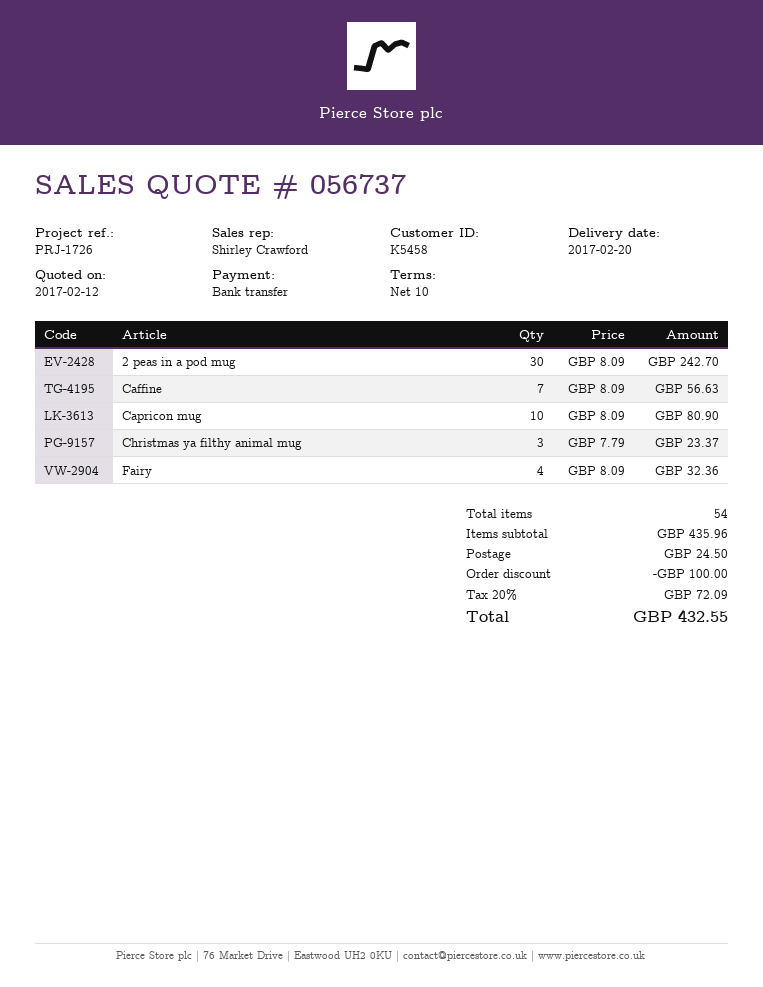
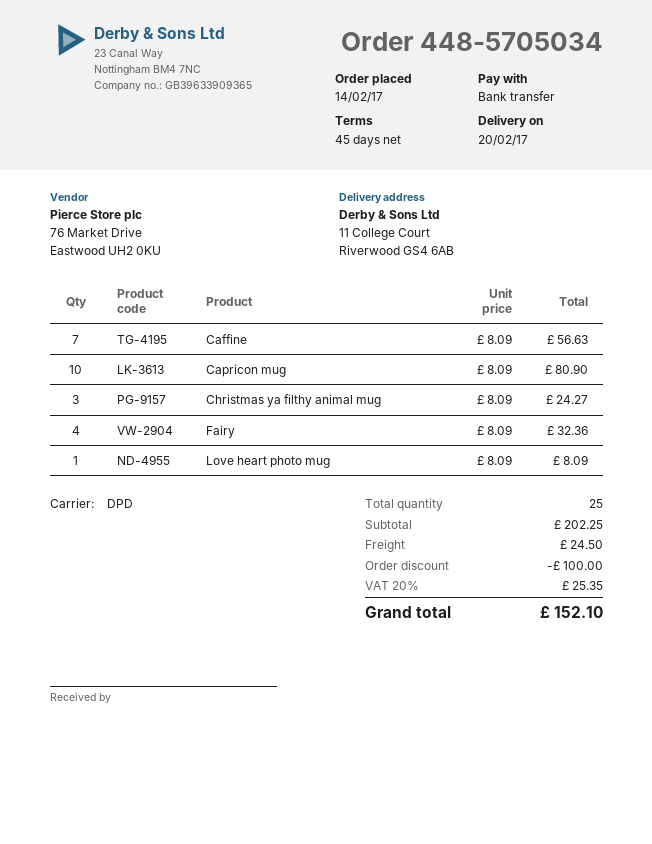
payment terms: 10 days -> 45 days
2 peas in a pod mug: 30 x 8.09 = 242.70 -> none
Christmas ya filthy animal mug: 3 x 7.79 = 23.37 -> 3 x 8.09 = 24.27
Love heart photo mug: none -> 1 x 8.09 = 8.09
total quantity: 54 -> 25
subtotal: 435.96 -> 202.25
tax: 20% = 72.09 -> 20% = 25.35
total: 432.55 -> 152.10

